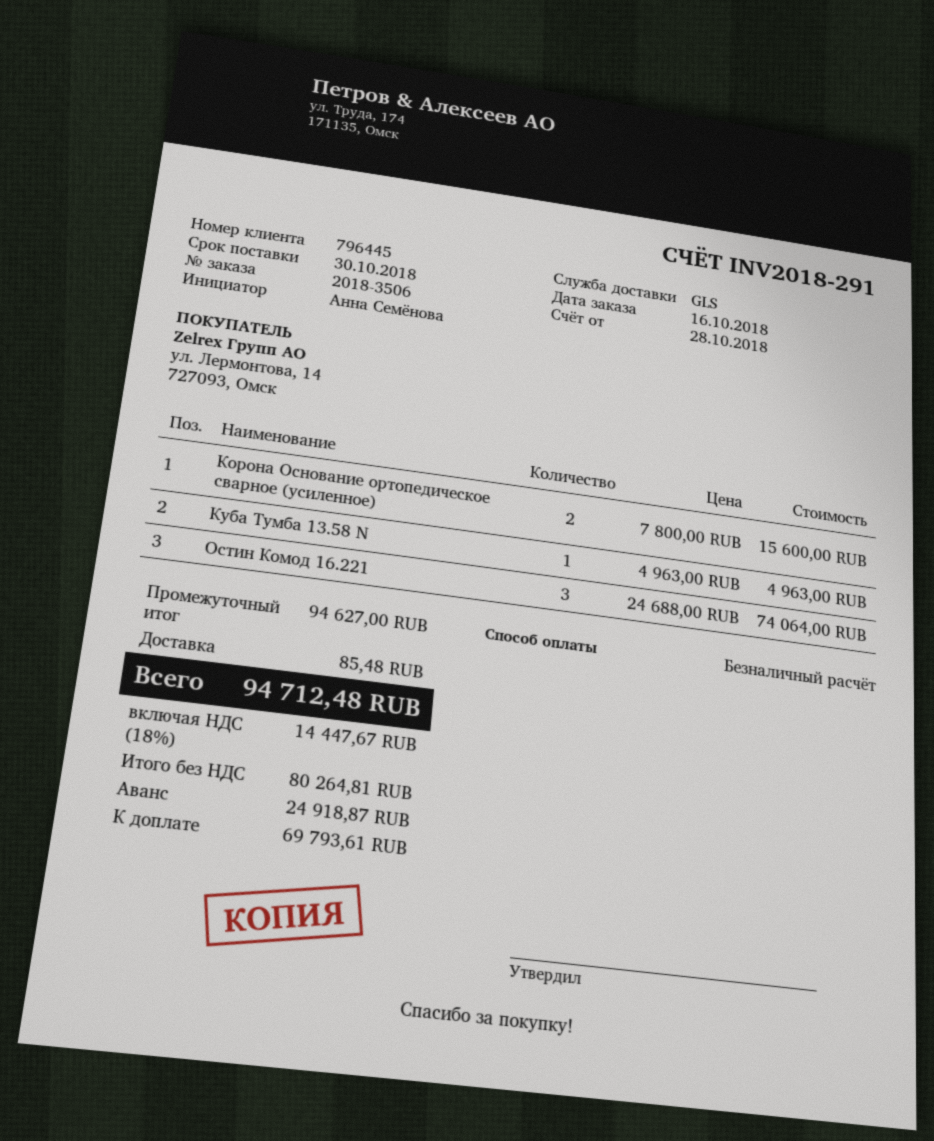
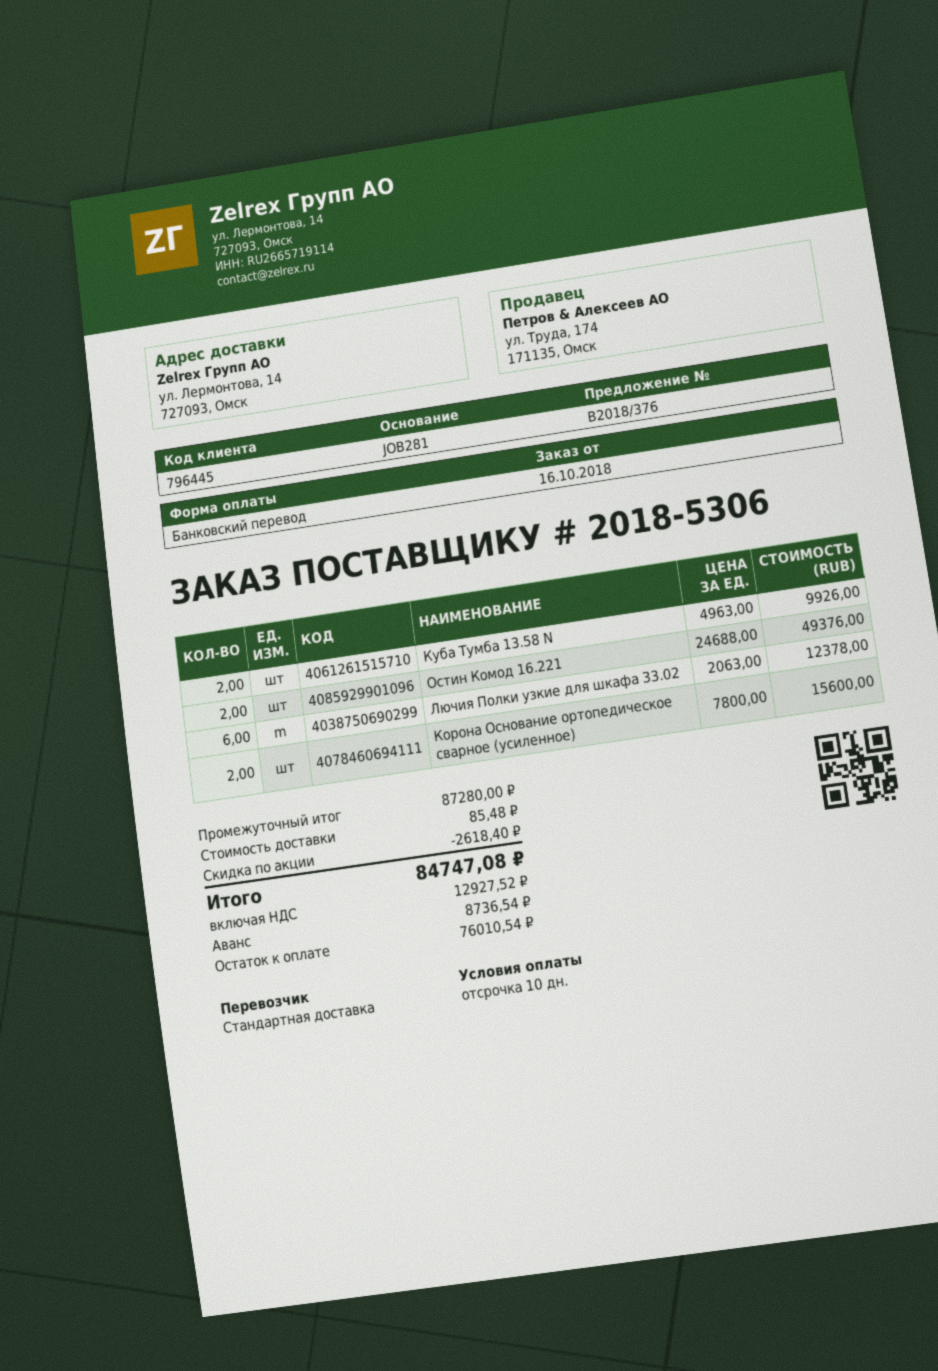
order number: 2018-3506 -> 2018-5306
shipping method: GLS -> standard
Куба Тумба 13.58 N: 1 x 4963.00 = 4963.00 -> 2 x 4963.00 = 9926.00
Остин Комод 16.221: 3 x 24688.00 = 74064.00 -> 2 x 24688.00 = 49376.00
Лючия Полки узкие для шкафа 33.02: none -> 6 x 2063.00 = 12378.00
subtotal: 94627.00 -> 87280.00
discount: none -> 2618.40
tax: 14447.67 -> 12927.52
total: 94712.48 -> 84747.08
deposit: 24918.87 -> 8736.54
balance: 69793.61 -> 76010.54

